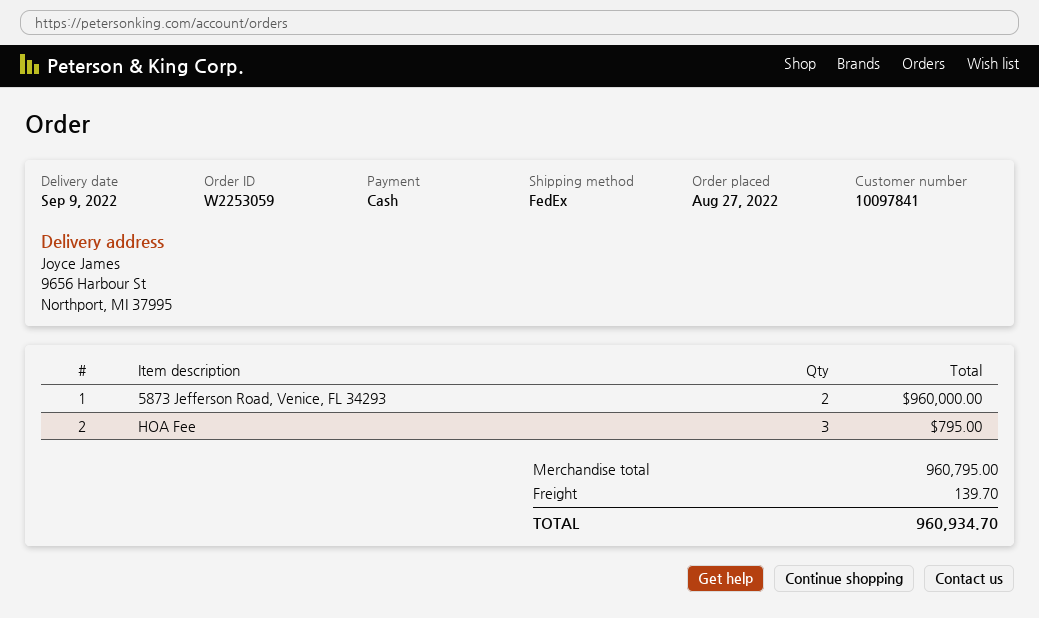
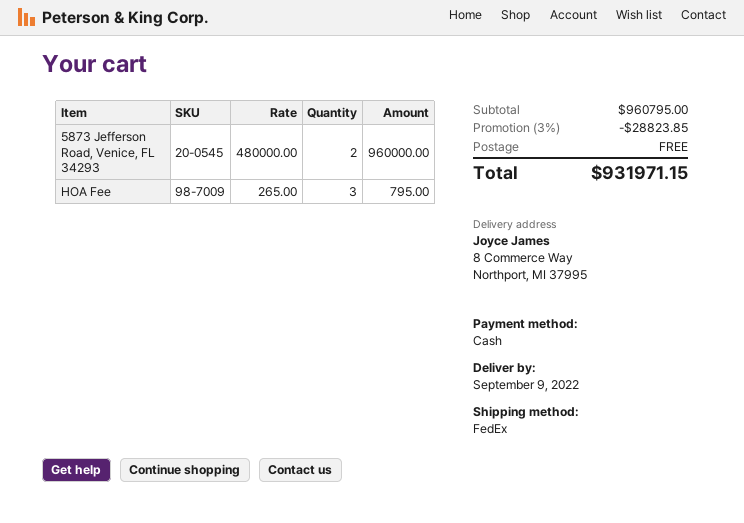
ship to: 9656 Harbour St, Northport, MI 37995 -> 8 Commerce Way, Northport, MI 37995
discount: none -> 3% = 28823.85
shipping: 139.70 -> 0.00
total: 960934.70 -> 931971.15

